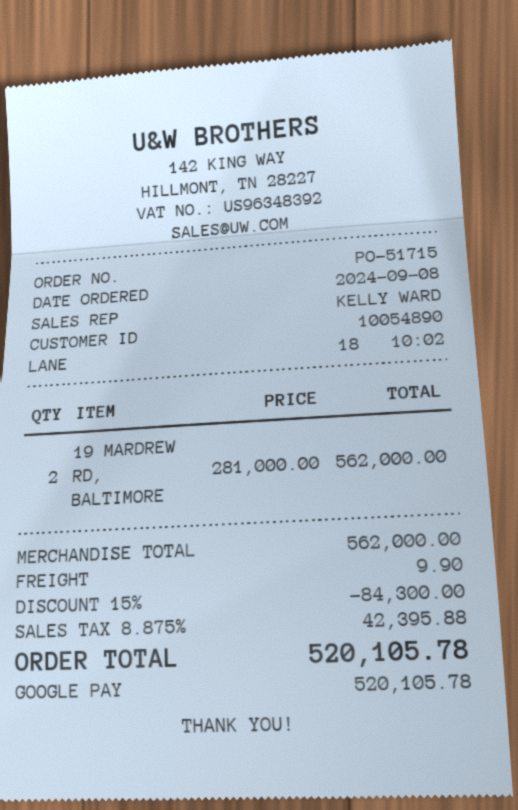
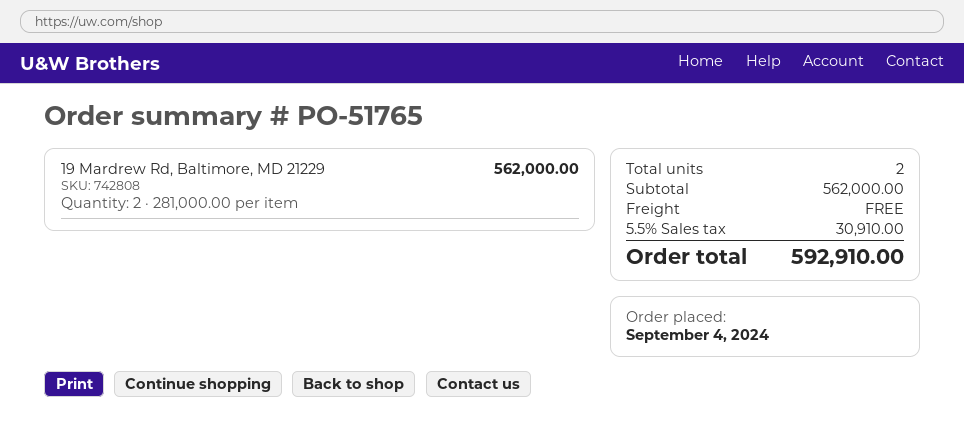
order number: PO-51715 -> PO-51765
order date: 2024-09-08 -> 2024-09-04
discount: 15% = 84300.00 -> none
shipping: 9.90 -> 0.00
tax: 8.875% = 42395.88 -> 5.5% = 30910.00
total: 520105.78 -> 592910.00

